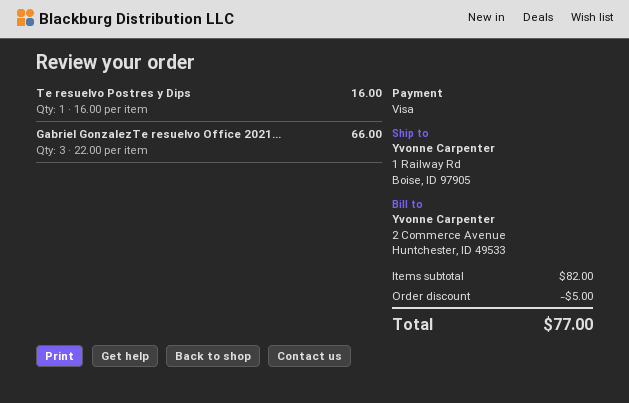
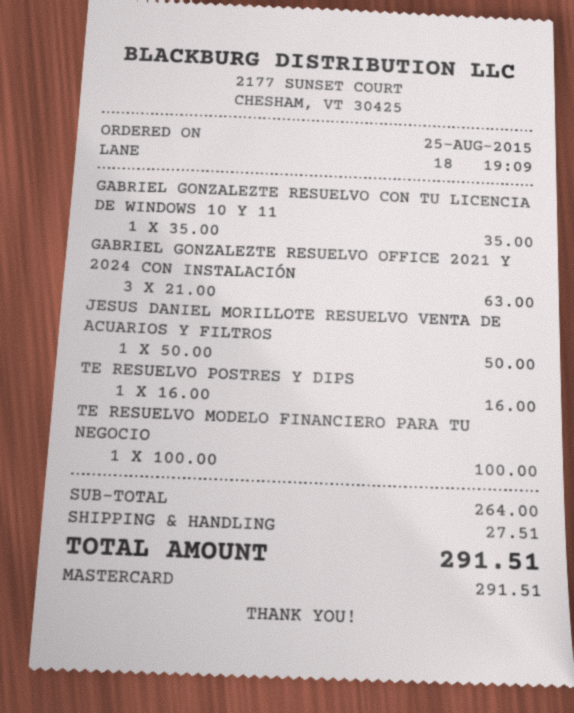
payment method: Visa -> Mastercard
Gabriel GonzalezTe resuelvo Office 2021...: 3 x 22.00 = 66.00 -> 3 x 21.00 = 63.00
GABRIEL GONZALEZTE RESUELVO CON TU LICENCIA DE WINDOWS 10 Y 11: none -> 1 x 35.00 = 35.00
JESUS DANIEL MORILLOTE RESUELVO VENTA DE ACUARIOS Y FILTROS: none -> 1 x 50.00 = 50.00
TE RESUELVO MODELO FINANCIERO PARA TU NEGOCIO: none -> 1 x 100.00 = 100.00
subtotal: 82.00 -> 264.00
discount: 5.00 -> none
shipping: none -> 27.51
total: 77.00 -> 291.51

